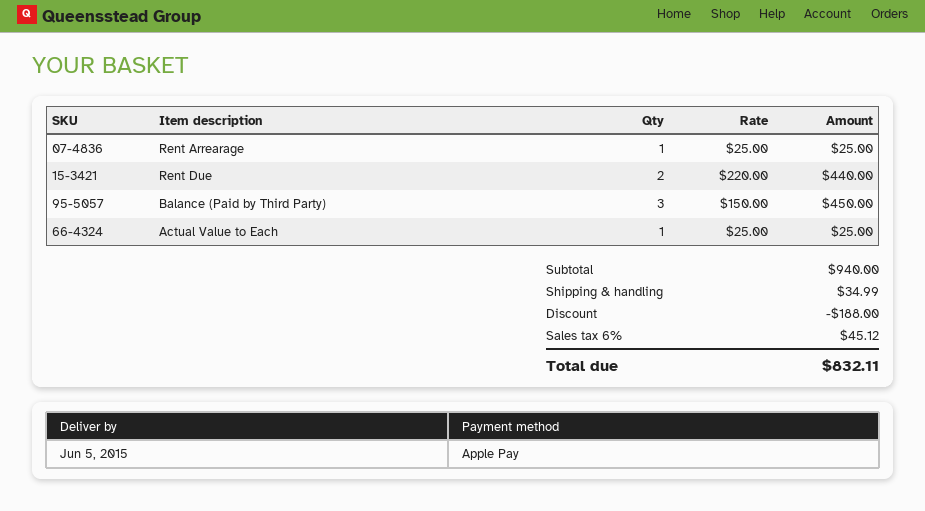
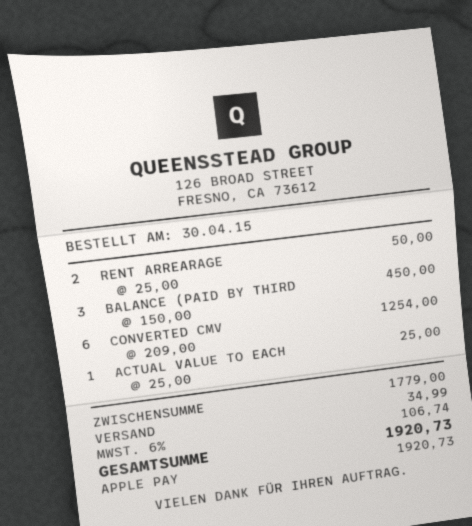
Rent Arrearage: 1 x 25.00 = 25.00 -> 2 x 25.00 = 50.00
Rent Due: 2 x 220.00 = 440.00 -> none
CONVERTED CMV: none -> 6 x 209.00 = 1254.00
subtotal: 940.00 -> 1779.00
discount: 188.00 -> none
tax: 6% = 45.12 -> 6% = 106.74
total: 832.11 -> 1920.73

